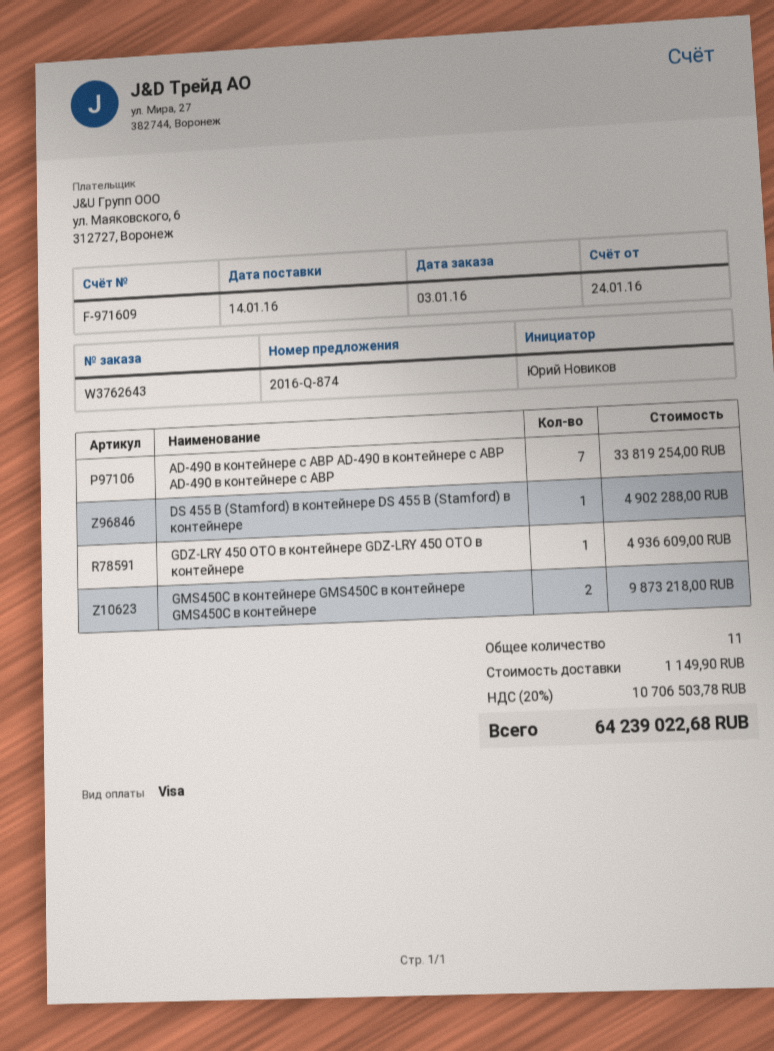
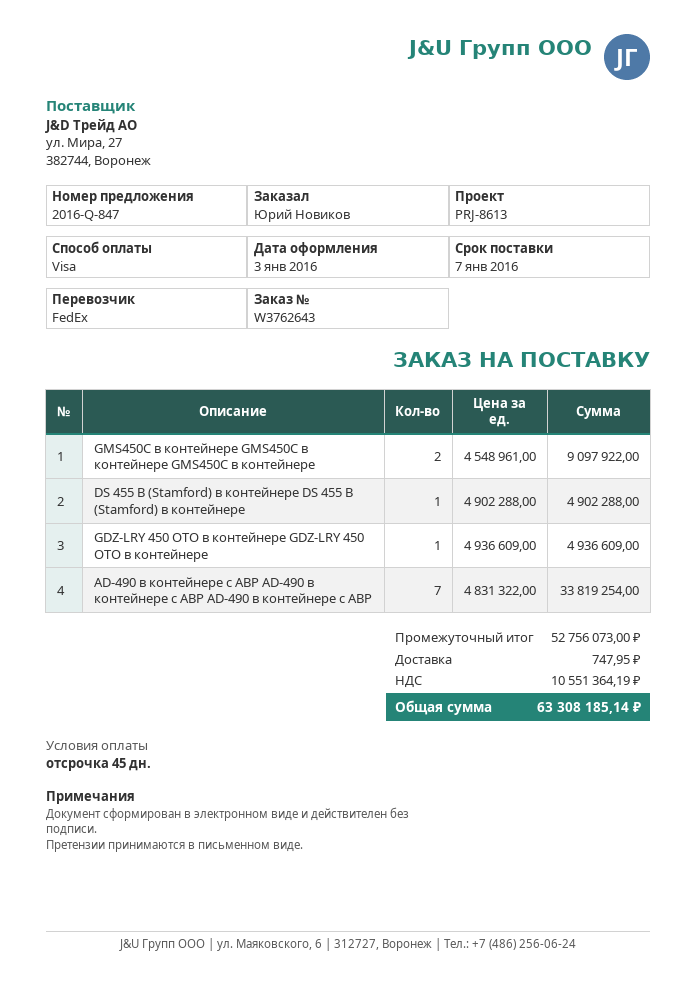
quote number: 2016-Q-874 -> 2016-Q-847
delivery date: 2016-01-14 -> 2016-01-07
GMS450C в контейнере GMS450C в контейнере GMS450C в контейнере: 2 for 9873218.00 -> 2 for 9097922.00
shipping: 1149.90 -> 747.95
tax: 10706503.78 -> 10551364.19
total: 64239022.68 -> 63308185.14

